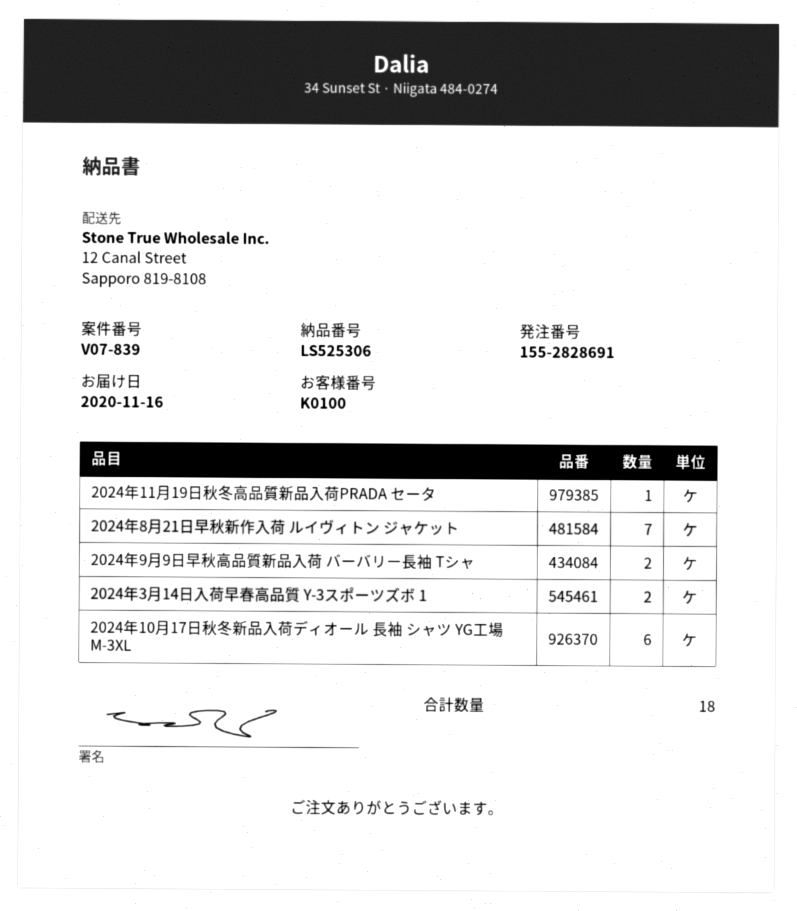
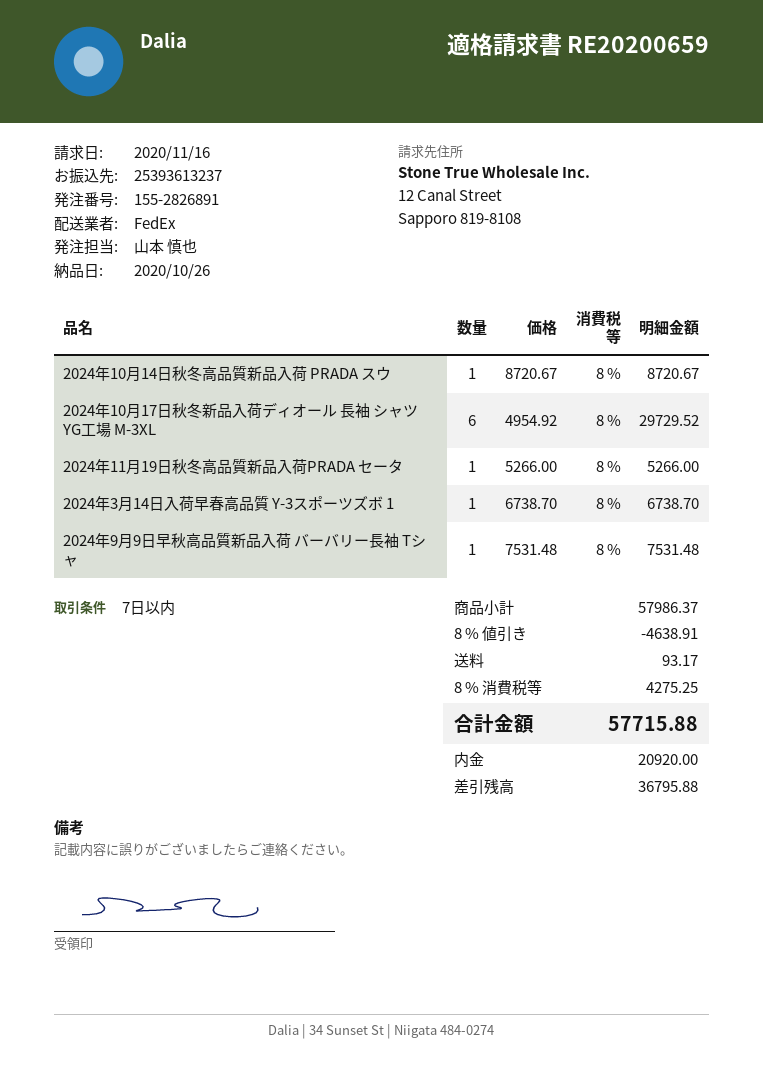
order number: 155-2828691 -> 155-2826891
delivery date: 2020-11-16 -> 2020-10-26
2024年8月21日早秋新作入荷 ルイヴィトン ジャケット: 7 -> none
2024年9月9日早秋高品質新品入荷 バーバリー長袖 Tシャ: 2 -> 1
2024年3月14日入荷早春高品質 Y-3スポーツズボ 1: 2 -> 1
2024年10月14日秋冬高品質新品入荷 PRADA スウ: none -> 1

